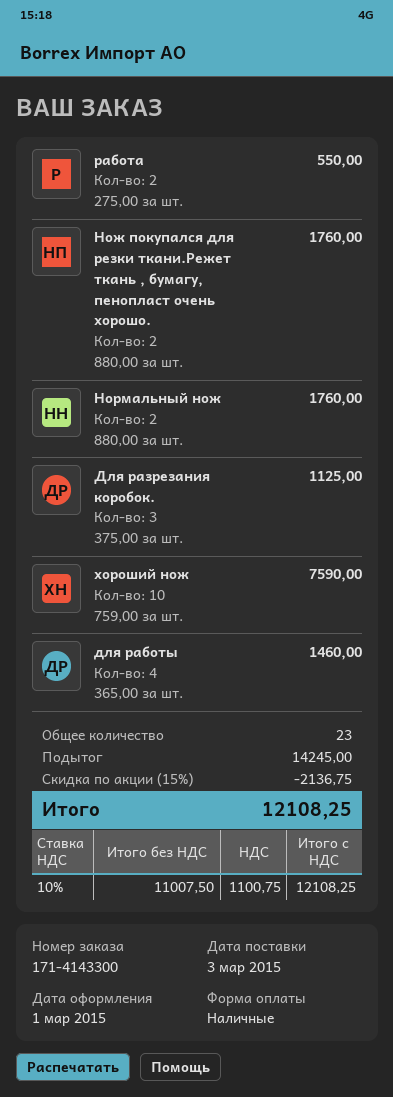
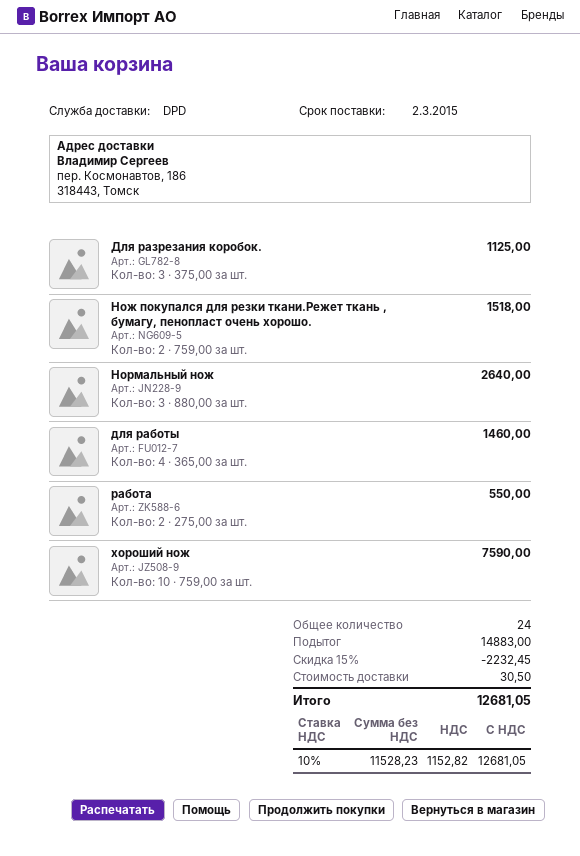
delivery date: 2015-03-03 -> 2015-03-02
Нож покупался для резки ткани.Режет ткань , бумагу, пенопласт очень хорошо.: 2 x 880.00 = 1760.00 -> 2 x 759.00 = 1518.00
Нормальный нож: 2 x 880.00 = 1760.00 -> 3 x 880.00 = 2640.00
total quantity: 23 -> 24
subtotal: 14245.00 -> 14883.00
discount: 15% = 2136.75 -> 15% = 2232.45
shipping: none -> 30.50
net: 11007.50 -> 11528.23
tax: 10% = 1100.75 -> 10% = 1152.82
total: 12108.25 -> 12681.05

